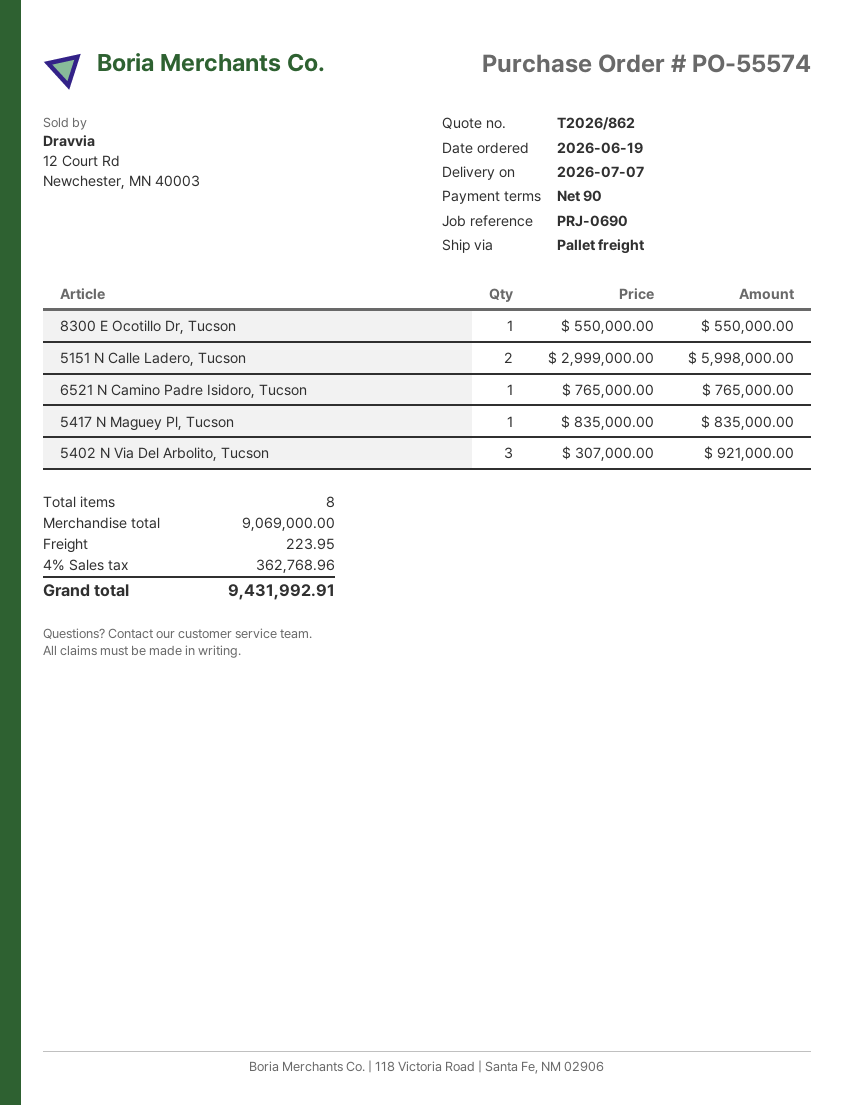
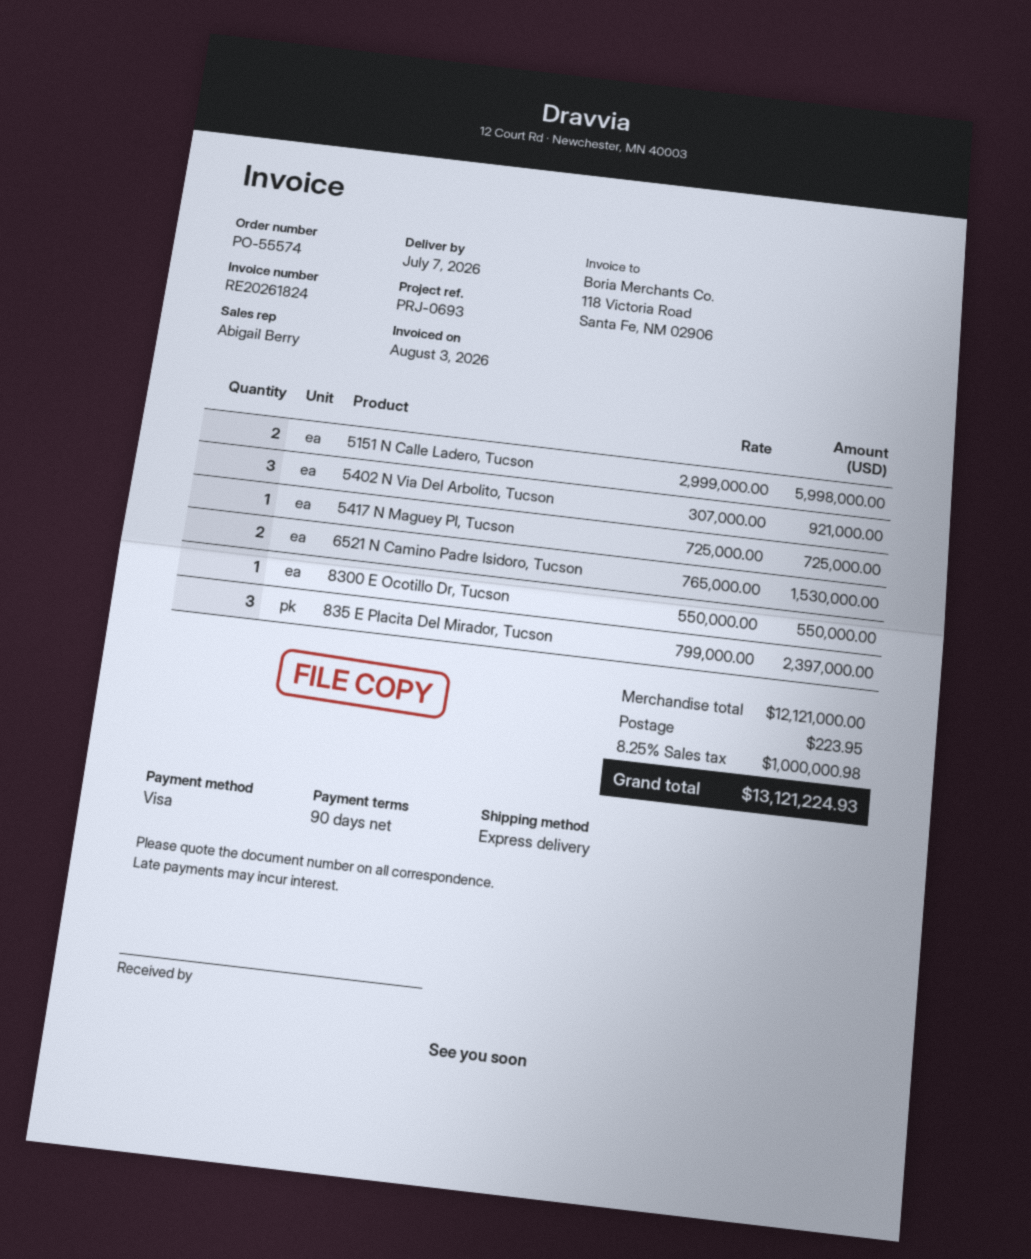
reference: PRJ-0690 -> PRJ-0693
shipping method: pallet freight -> express
6521 N Camino Padre Isidoro, Tucson: 1 x 765000.00 = 765000.00 -> 2 x 765000.00 = 1530000.00
5417 N Maguey Pl, Tucson: 1 x 835000.00 = 835000.00 -> 1 x 725000.00 = 725000.00
835 E Placita Del Mirador, Tucson: none -> 3 x 799000.00 = 2397000.00
subtotal: 9069000.00 -> 12121000.00
tax: 4% = 362768.96 -> 8.25% = 1000000.98
total: 9431992.91 -> 13121224.93

